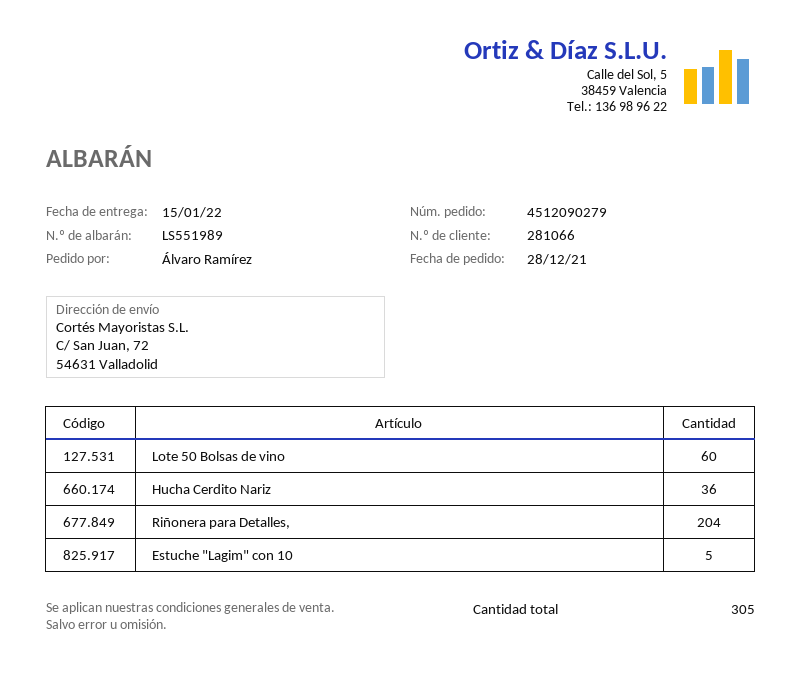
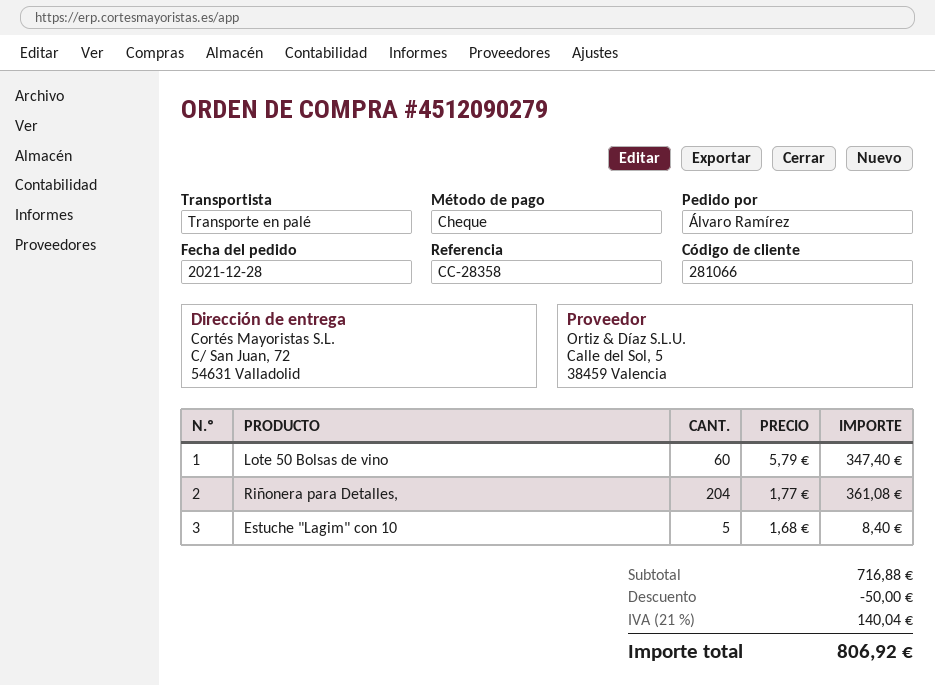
Hucha Cerdito Nariz: 36 -> none

